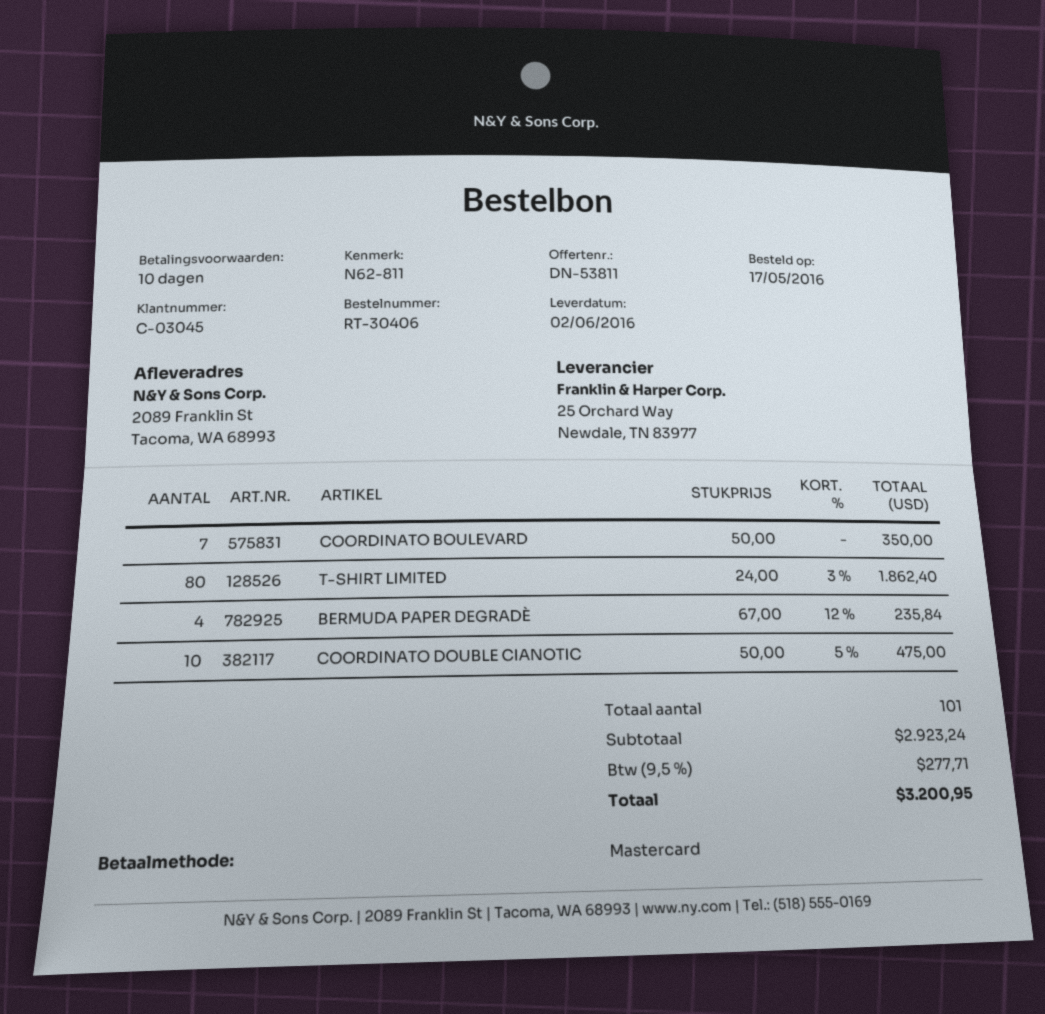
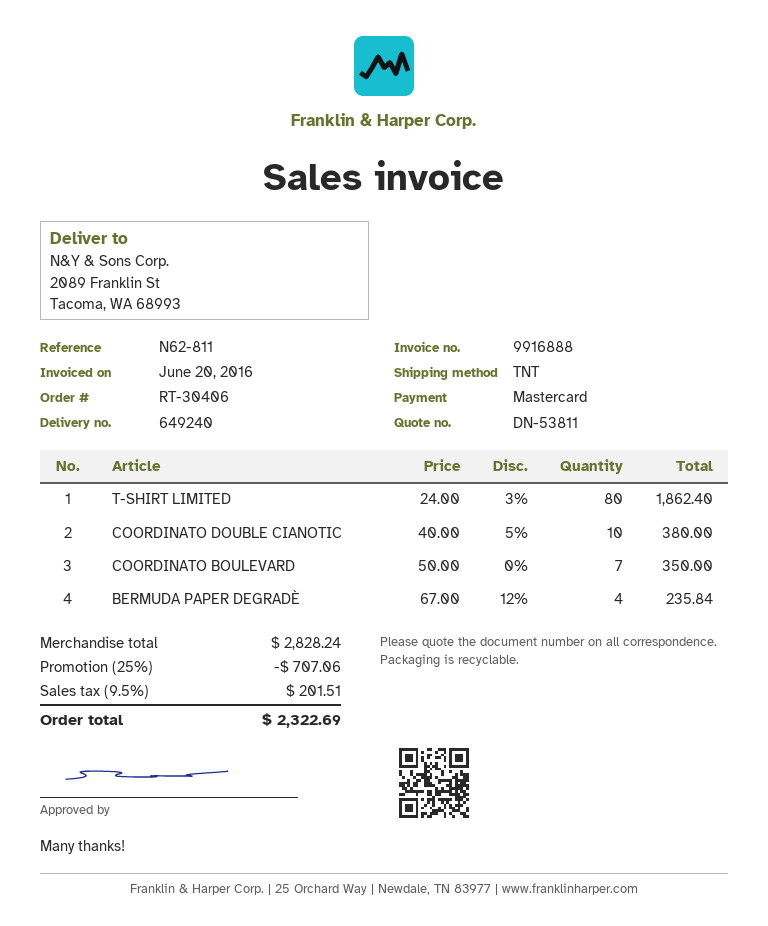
COORDINATO DOUBLE CIANOTIC: 10 x 50.00 - 5% = 475.00 -> 10 x 40.00 - 5% = 380.00
subtotal: 2923.24 -> 2828.24
discount: none -> 25% = 707.06
tax: 9.5% = 277.71 -> 9.5% = 201.51
total: 3200.95 -> 2322.69

